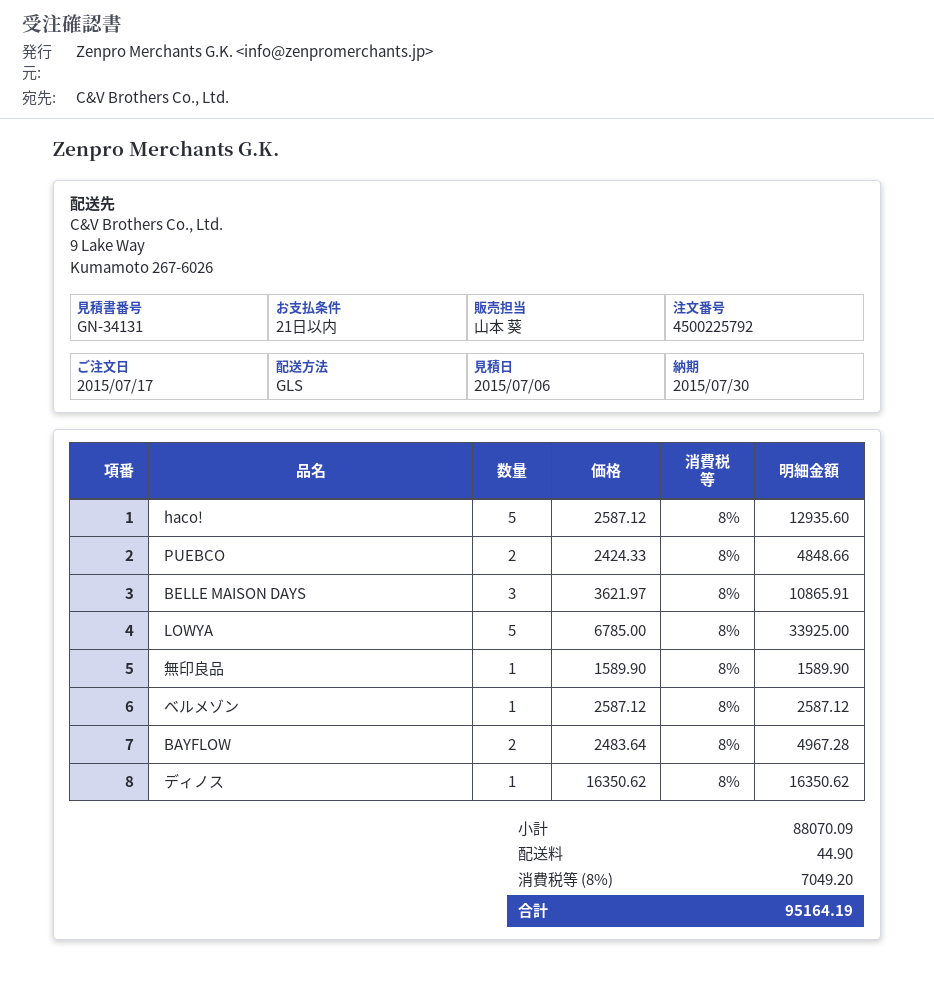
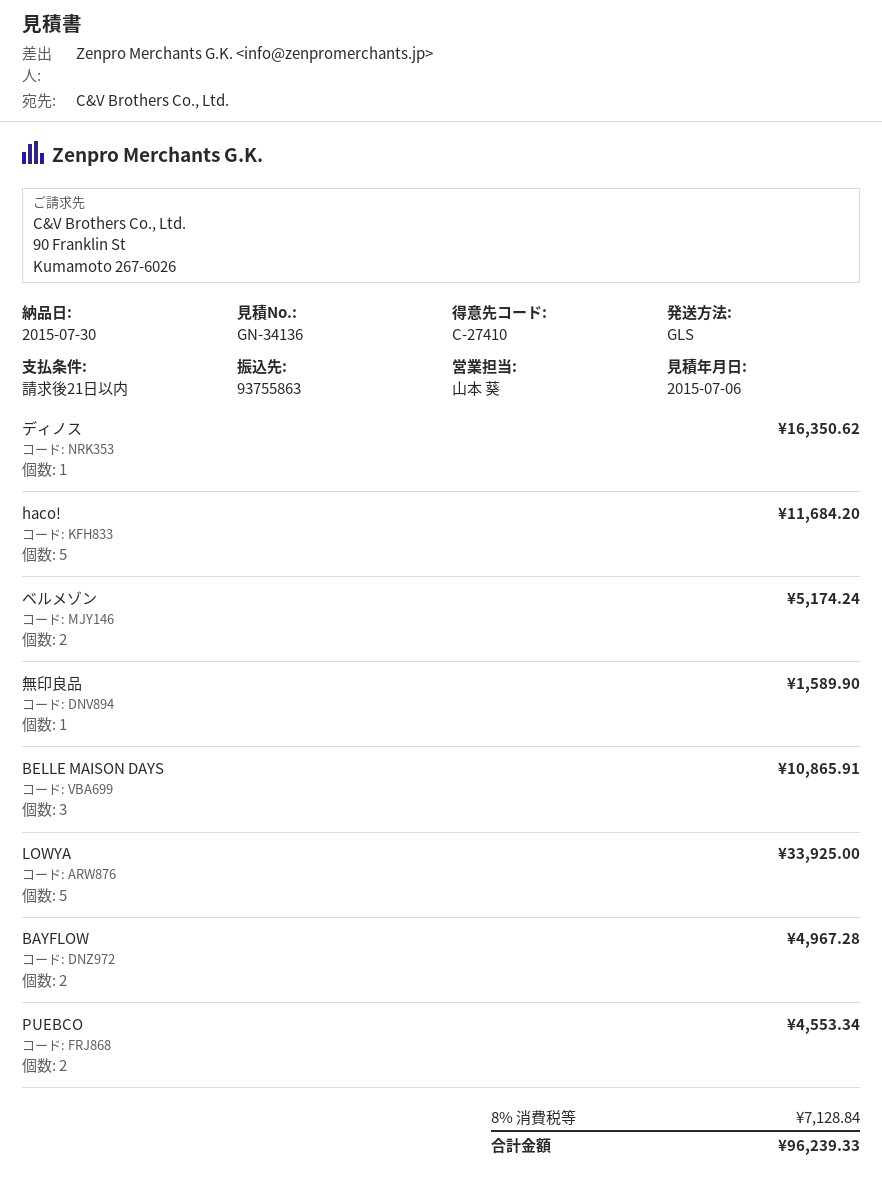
quote number: GN-34131 -> GN-34136
haco!: 5 for 12935.60 -> 5 for 11684.20
PUEBCO: 2 for 4848.66 -> 2 for 4553.34
ベルメゾン: 1 for 2587.12 -> 2 for 5174.24
shipping: 44.90 -> none
tax: 8% = 7049.20 -> 8% = 7128.84
total: 95164.19 -> 96239.33

